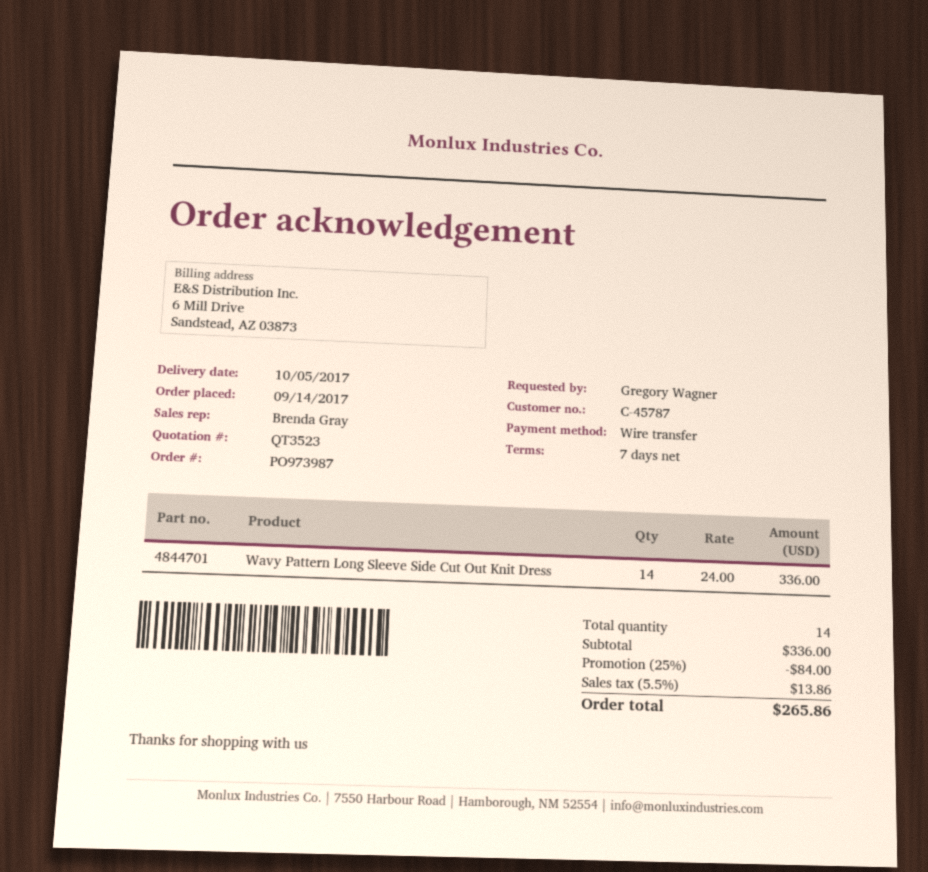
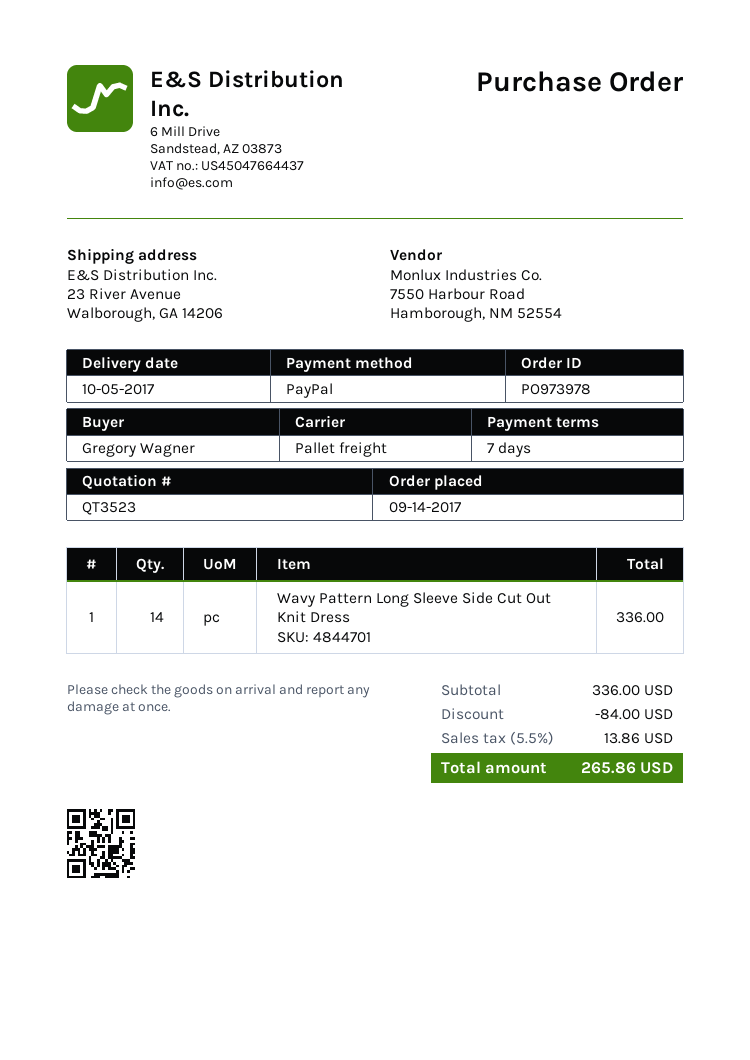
order number: PO973987 -> PO973978
payment method: bank transfer -> PayPal

